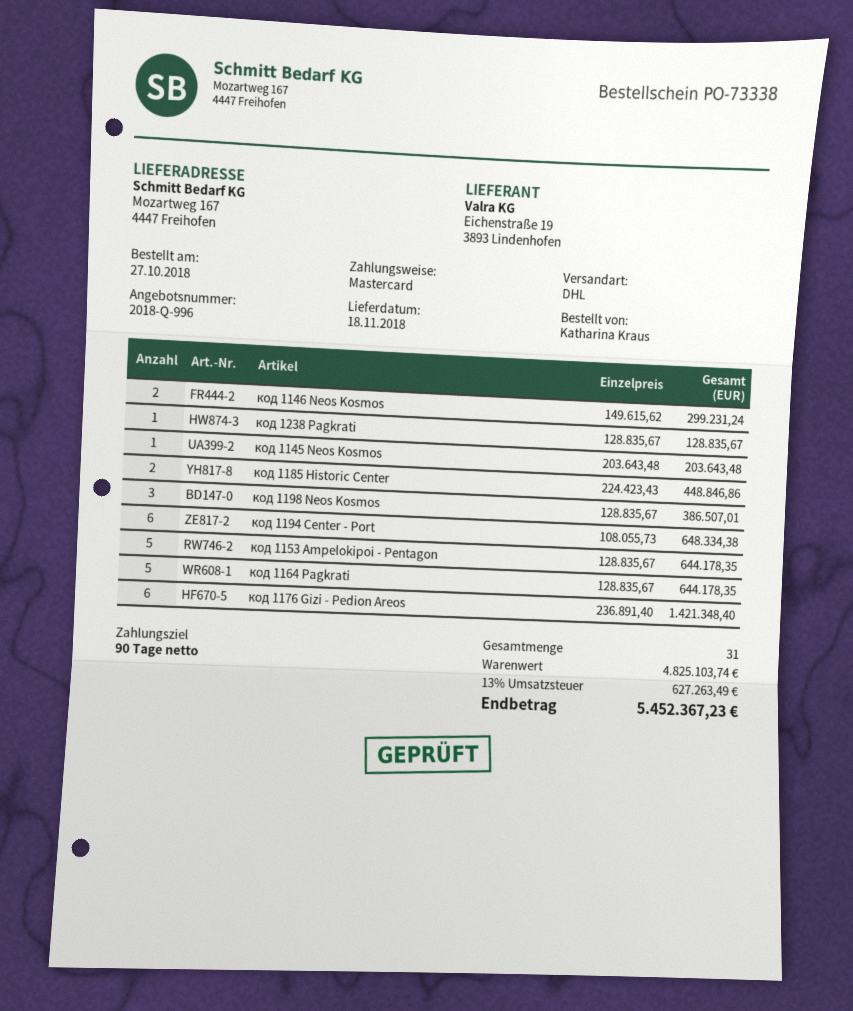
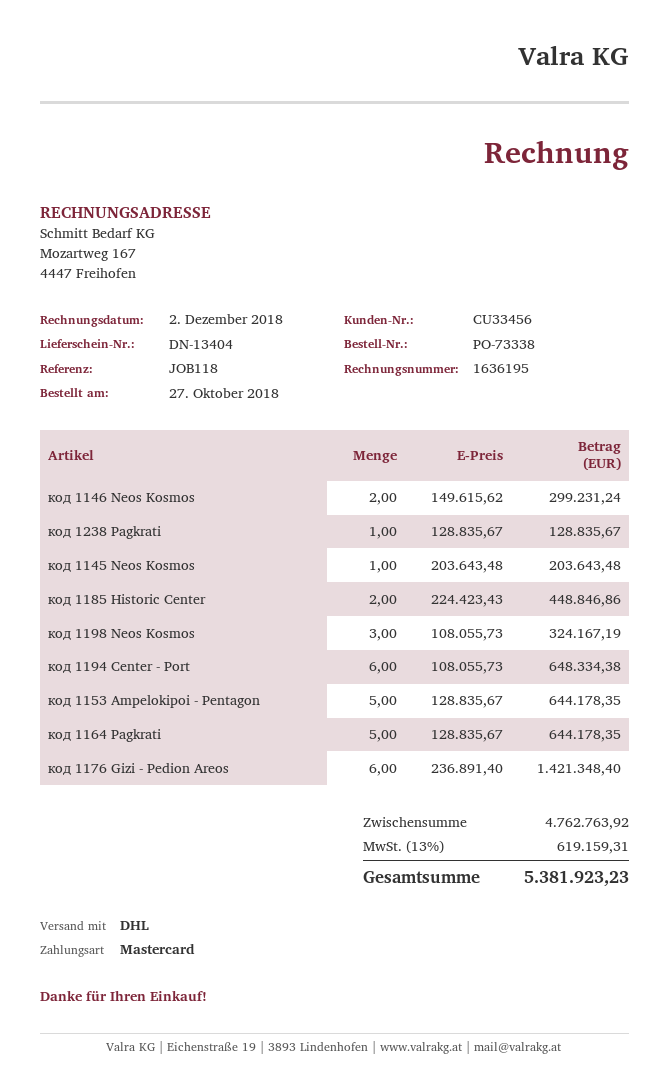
код 1198 Neos Kosmos: 3 x 128835.67 = 386507.01 -> 3 x 108055.73 = 324167.19
subtotal: 4825103.74 -> 4762763.92
tax: 13% = 627263.49 -> 13% = 619159.31
total: 5452367.23 -> 5381923.23

